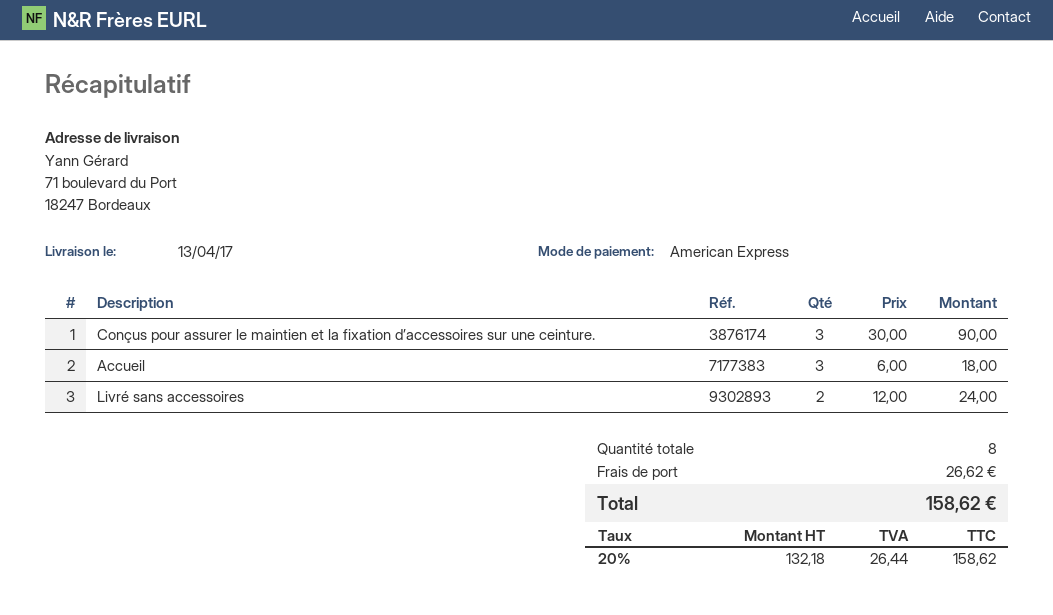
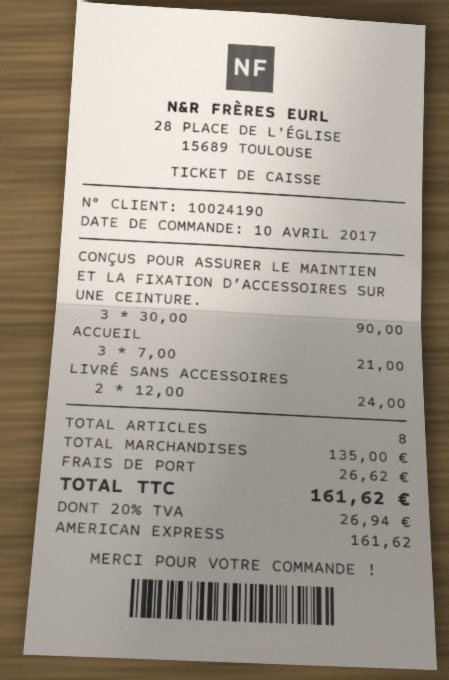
Accueil: 3 x 6.00 = 18.00 -> 3 x 7.00 = 21.00
tax: 20% = 26.44 -> 20% = 26.94
total: 158.62 -> 161.62

